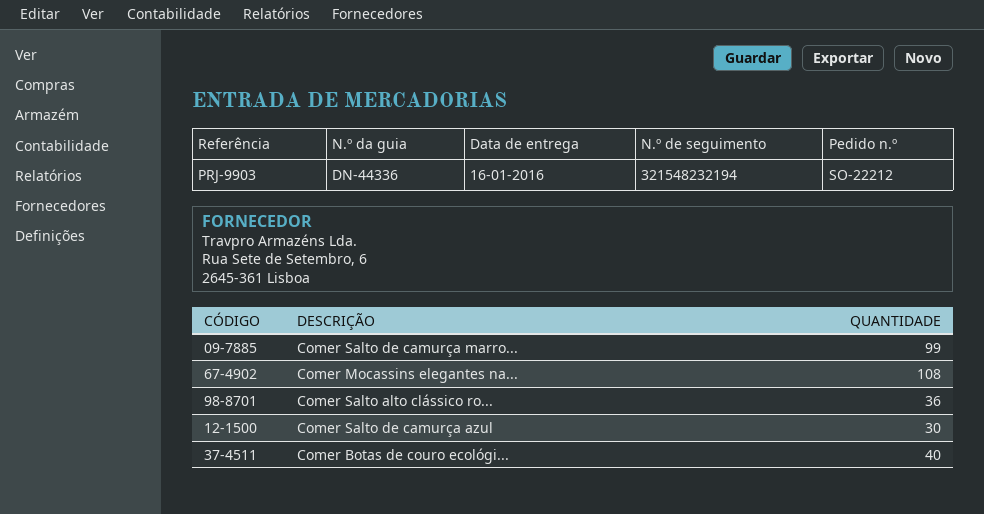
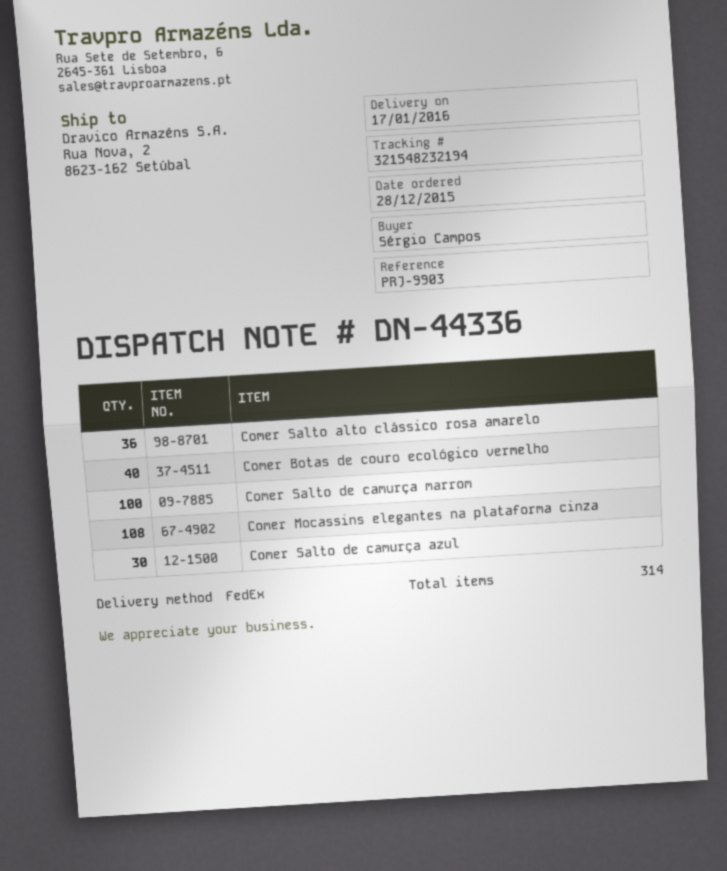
delivery date: 2016-01-16 -> 2016-01-17
Comer Salto de camurça marro...: 99 -> 100

